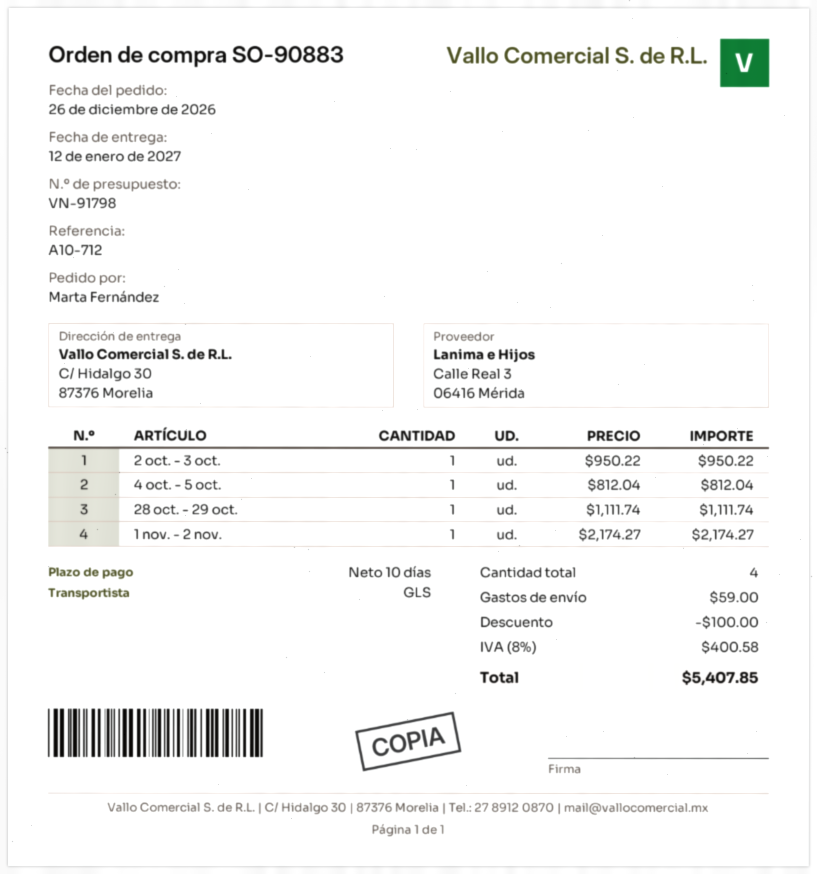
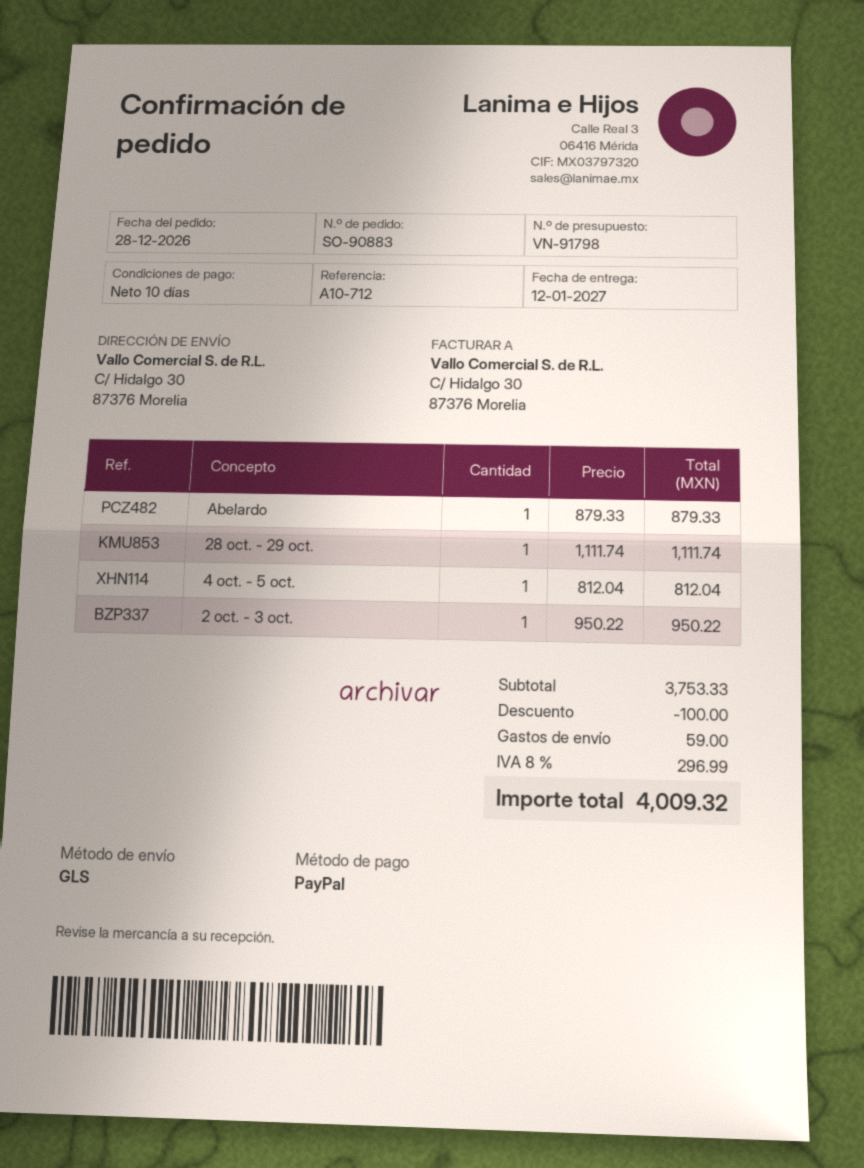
order date: 2026-12-26 -> 2026-12-28
1 nov. - 2 nov.: 1 x 2174.27 = 2174.27 -> none
Abelardo: none -> 1 x 879.33 = 879.33
tax: 8% = 400.58 -> 8% = 296.99
total: 5407.85 -> 4009.32

